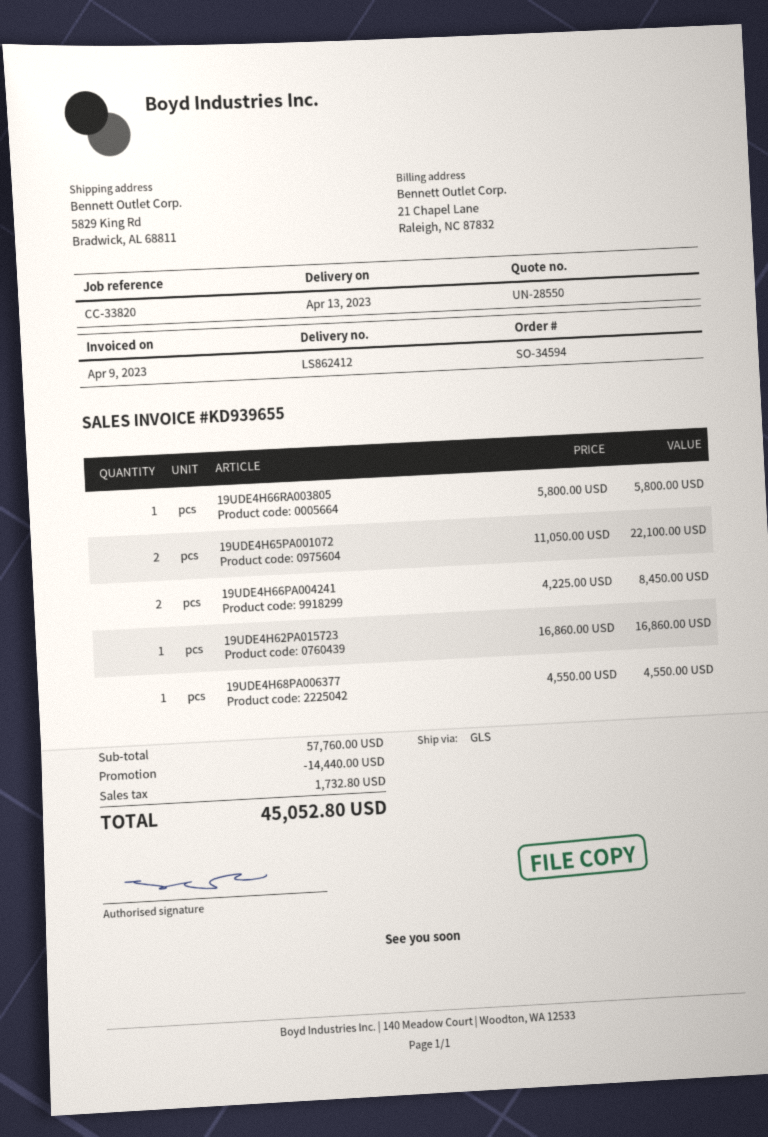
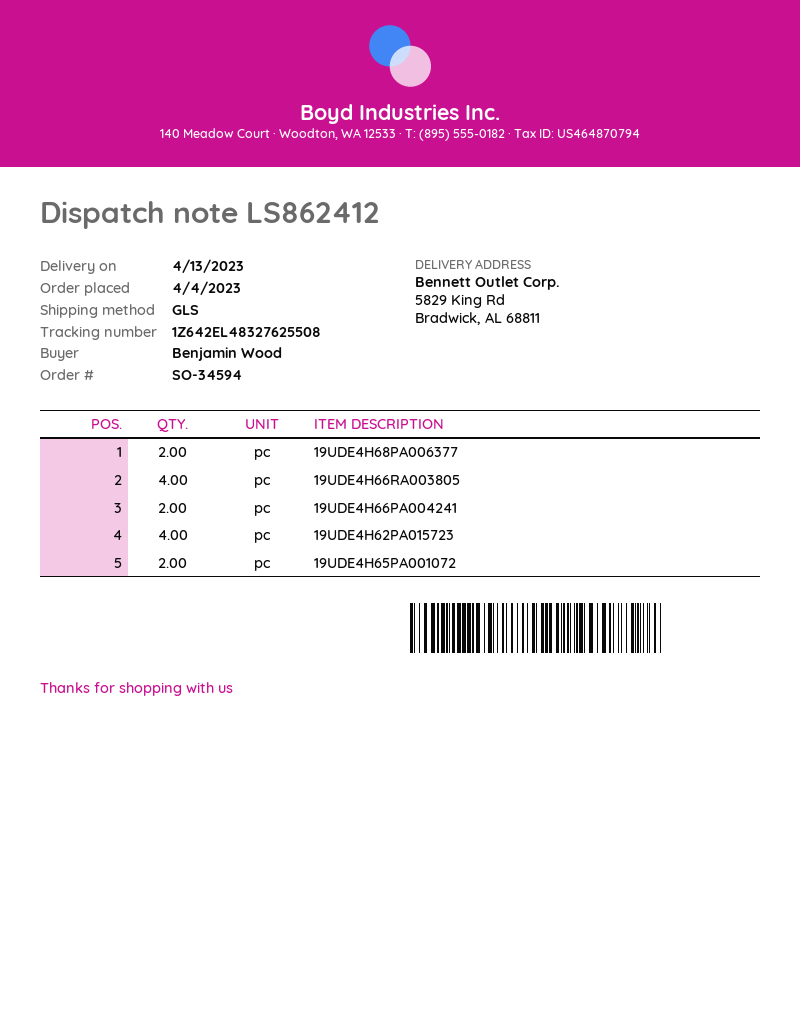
19UDE4H66RA003805: 1 -> 4
19UDE4H62PA015723: 1 -> 4
19UDE4H68PA006377: 1 -> 2

